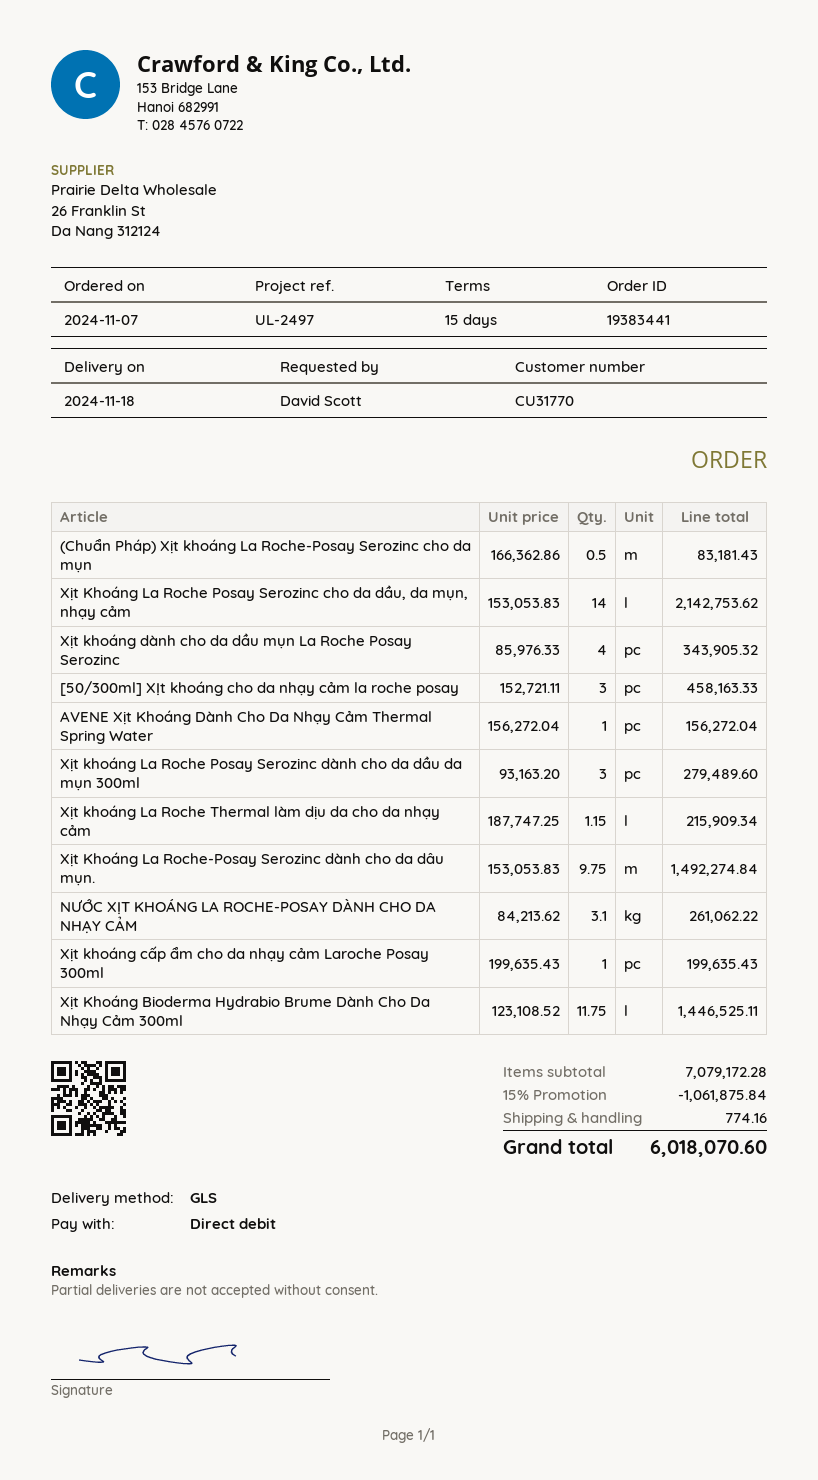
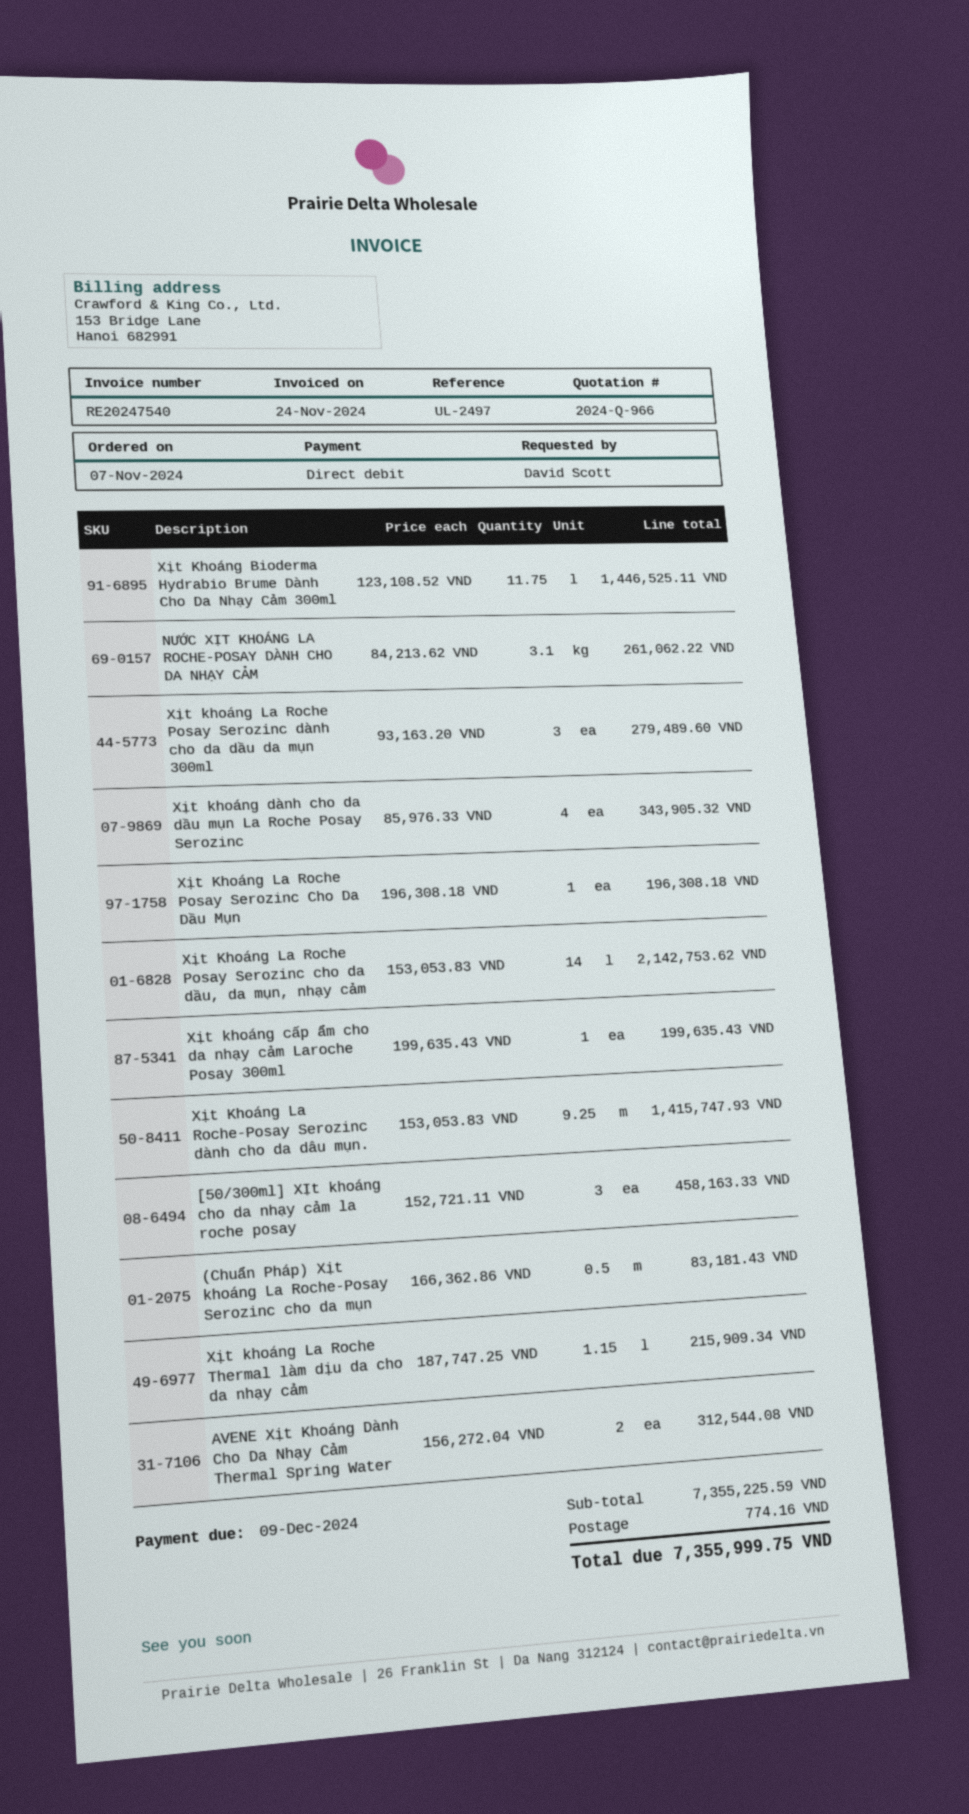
AVENE Xịt Khoáng Dành Cho Da Nhạy Cảm Thermal Spring Water: 1 x 156272.04 = 156272.04 -> 2 x 156272.04 = 312544.08
Xịt Khoáng La Roche-Posay Serozinc dành cho da dâu mụn.: 9.75 x 153053.83 = 1492274.84 -> 9.25 x 153053.83 = 1415747.93
Xịt Khoáng La Roche Posay Serozinc Cho Da Dầu Mụn: none -> 1 x 196308.18 = 196308.18
subtotal: 7079172.28 -> 7355225.59
discount: 15% = 1061875.84 -> none
total: 6018070.60 -> 7355999.75

